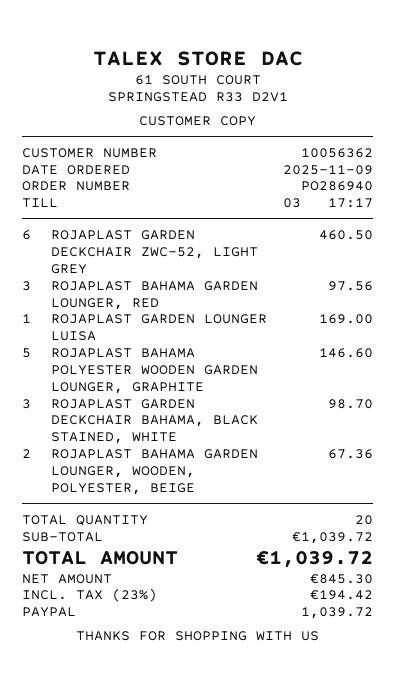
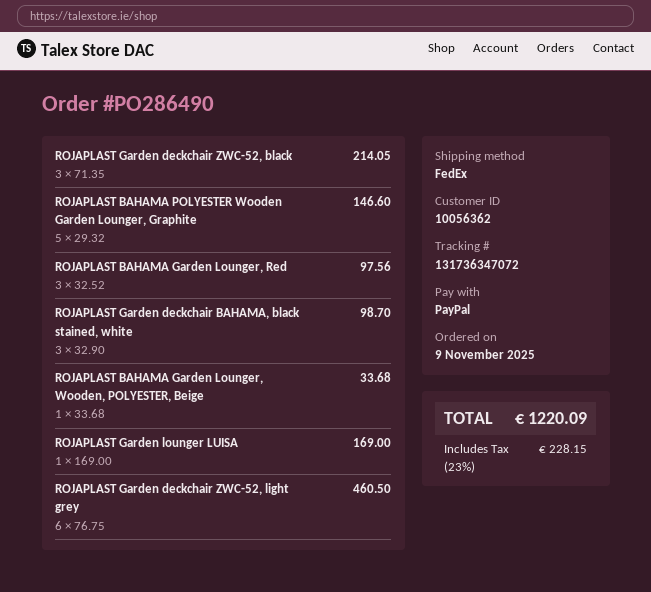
order number: PO286940 -> PO286490
ROJAPLAST BAHAMA GARDEN LOUNGER, WOODEN, POLYESTER, BEIGE: 2 for 67.36 -> 1 for 33.68
ROJAPLAST Garden deckchair ZWC-52, black: none -> 3 for 214.05
tax: 23% = 194.42 -> 23% = 228.15
total: 1039.72 -> 1220.09

